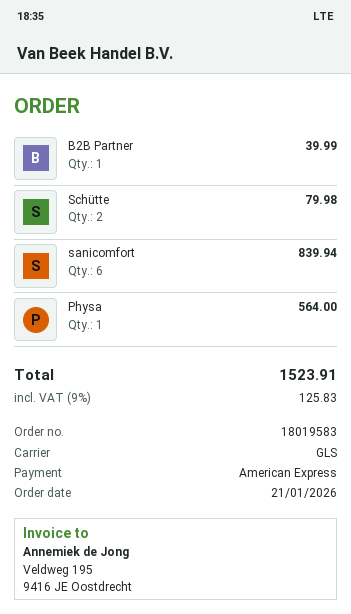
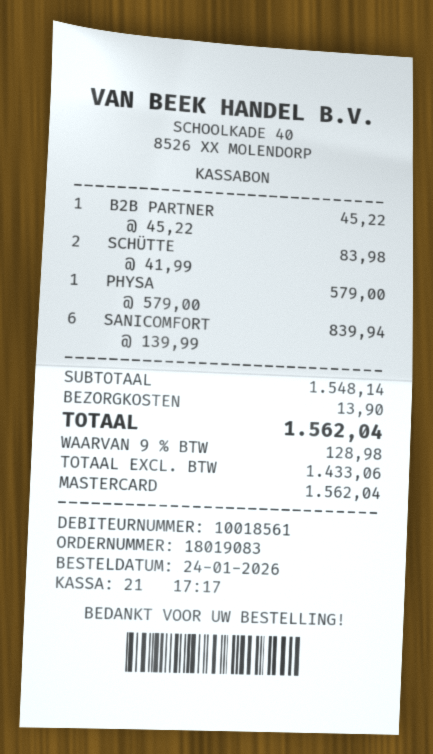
order number: 18019583 -> 18019083
order date: 2026-01-21 -> 2026-01-24
payment method: American Express -> Mastercard
B2B Partner: 1 for 39.99 -> 1 for 45.22
Schütte: 2 for 79.98 -> 2 for 83.98
Physa: 1 for 564.00 -> 1 for 579.00
shipping: none -> 13.90
tax: 9% = 125.83 -> 9% = 128.98
total: 1523.91 -> 1562.04

